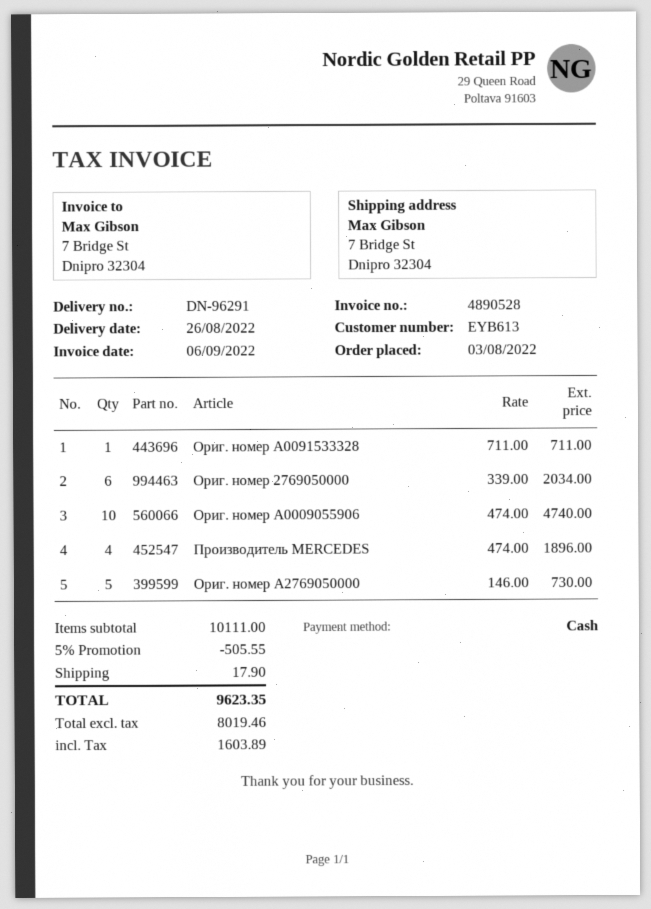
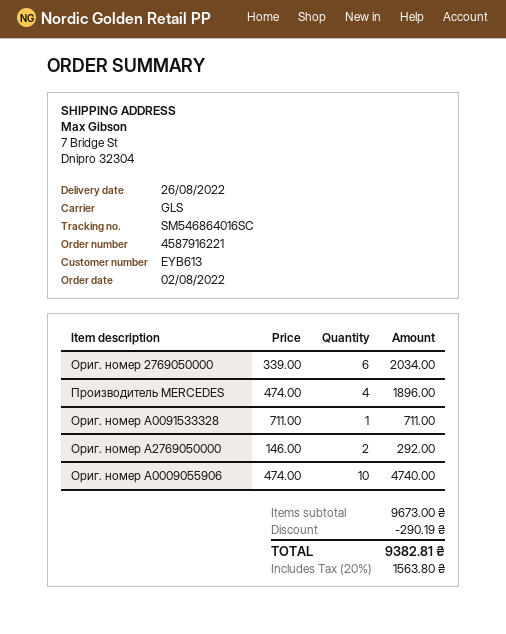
order date: 2022-08-03 -> 2022-08-02
Ориг. номер A2769050000: 5 x 146.00 = 730.00 -> 2 x 146.00 = 292.00
subtotal: 10111.00 -> 9673.00
discount: 505.55 -> 290.19
shipping: 17.90 -> none
tax: 1603.89 -> 1563.80
total: 9623.35 -> 9382.81

